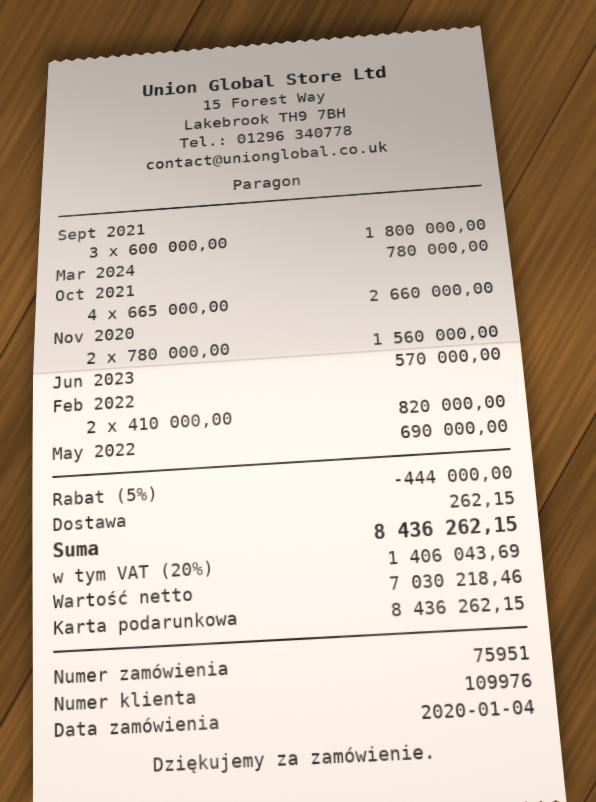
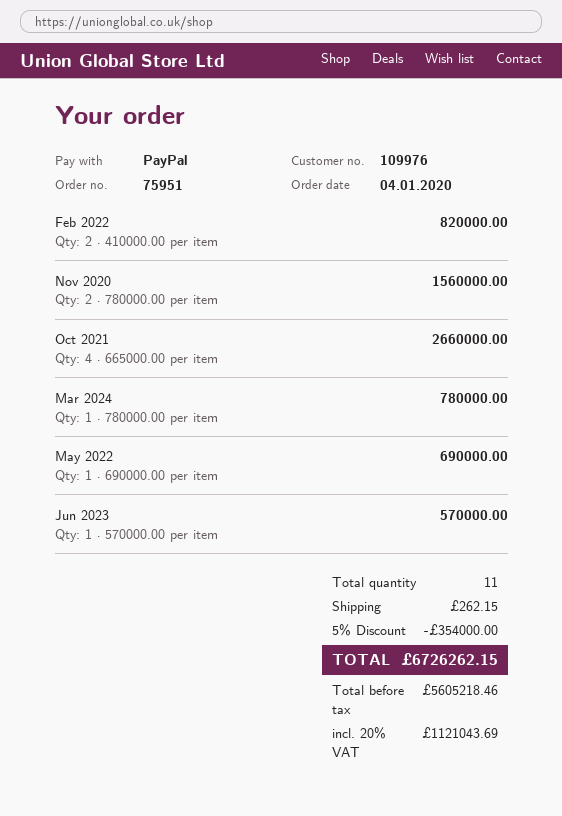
payment method: gift card -> PayPal
Sept 2021: 3 x 600000.00 = 1800000.00 -> none
discount: 5% = 444000.00 -> 5% = 354000.00
net: 7030218.46 -> 5605218.46
tax: 20% = 1406043.69 -> 20% = 1121043.69
total: 8436262.15 -> 6726262.15

